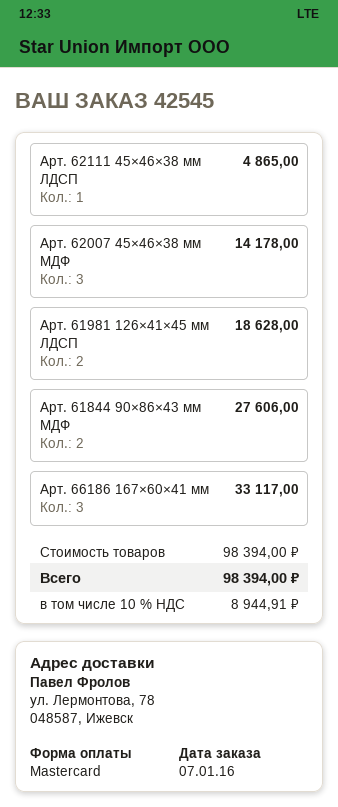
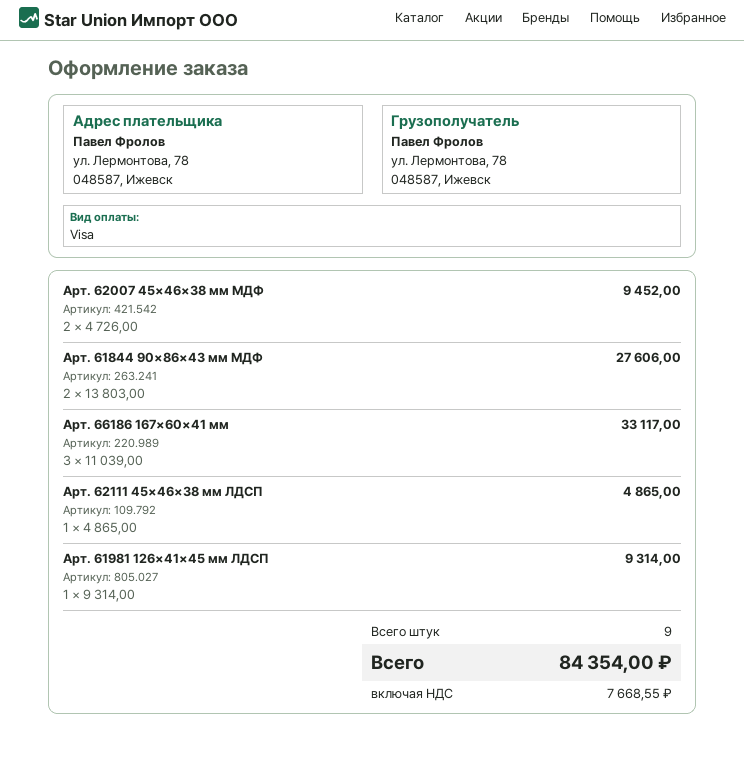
payment method: Mastercard -> Visa
Арт. 62007 45×46×38 мм МДФ: 3 for 14178.00 -> 2 for 9452.00
Арт. 61981 126×41×45 мм ЛДСП: 2 for 18628.00 -> 1 for 9314.00
tax: 8944.91 -> 7668.55
total: 98394.00 -> 84354.00

